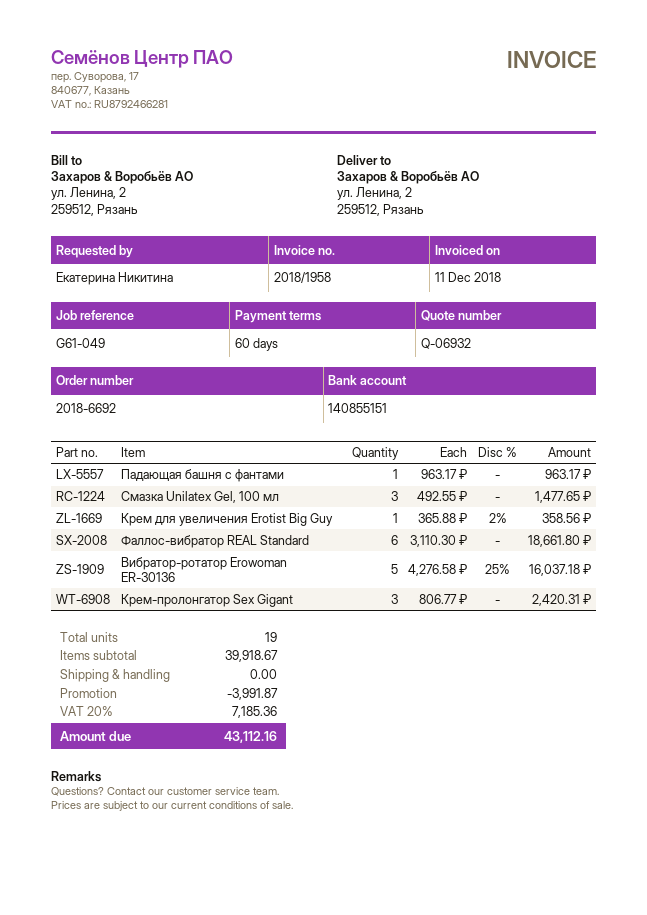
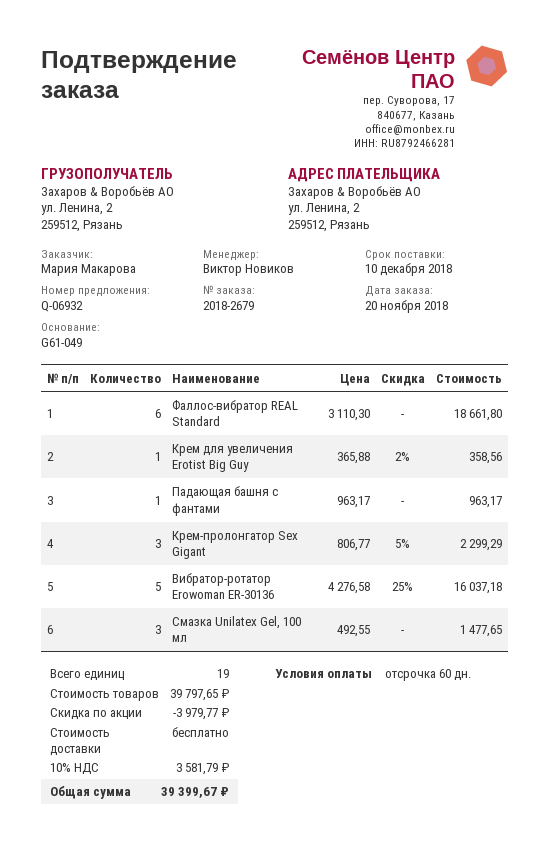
order number: 2018-6692 -> 2018-2679
ordered by: Екатерина Никитина -> Мария Макарова
Крем-пролонгатор Sex Gigant: 3 x 806.77 = 2420.31 -> 3 x 806.77 - 5% = 2299.29
subtotal: 39918.67 -> 39797.65
discount: 3991.87 -> 3979.77
tax: 20% = 7185.36 -> 10% = 3581.79
total: 43112.16 -> 39399.67

